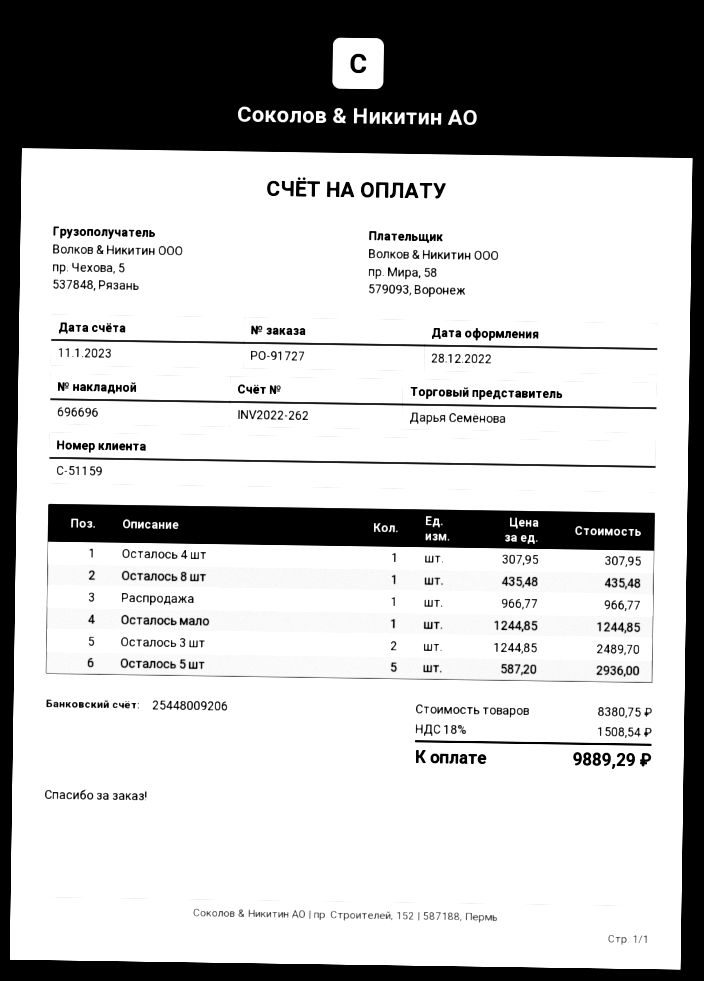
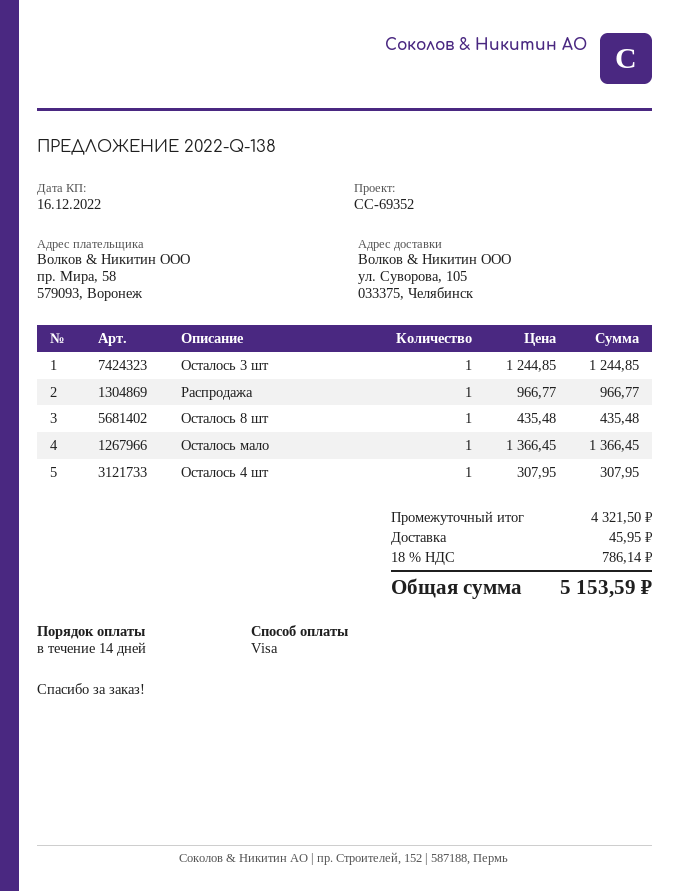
ship to: пр. Чехова, 5, 537848, Рязань -> ул. Суворова, 105, 033375, Челябинск
Осталось мало: 1 x 1244.85 = 1244.85 -> 1 x 1366.45 = 1366.45
Осталось 3 шт: 2 x 1244.85 = 2489.70 -> 1 x 1244.85 = 1244.85
Осталось 5 шт: 5 x 587.20 = 2936.00 -> none
subtotal: 8380.75 -> 4321.50
shipping: none -> 45.95
tax: 18% = 1508.54 -> 18% = 786.14
total: 9889.29 -> 5153.59

